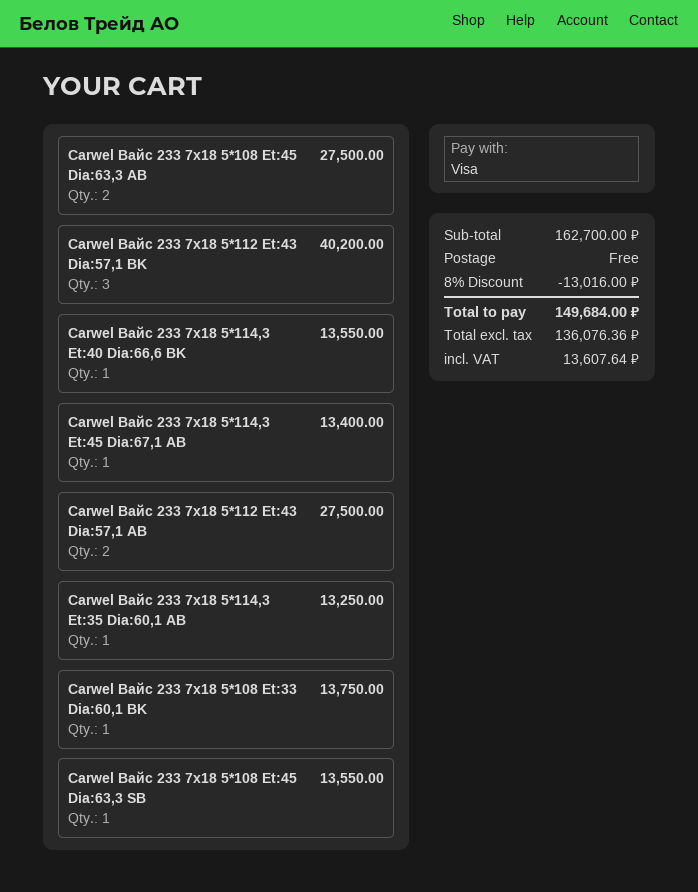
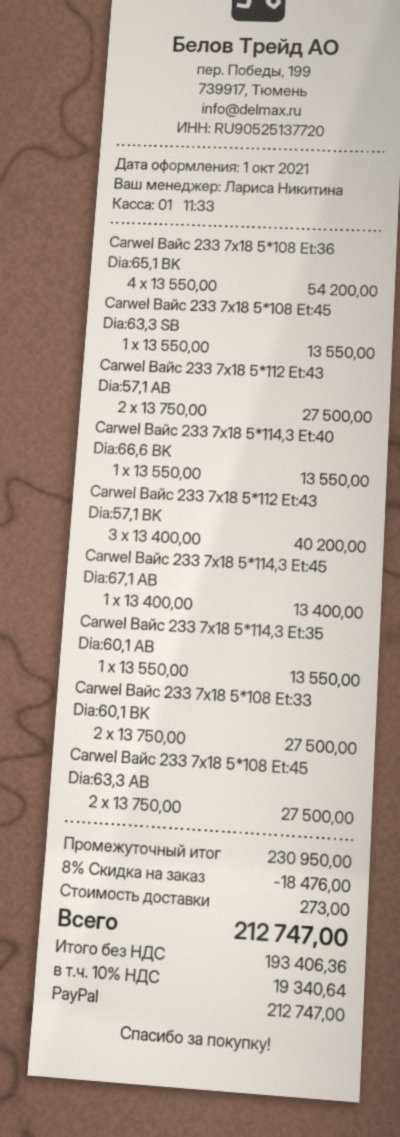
payment method: Visa -> PayPal
Carwel Вайс 233 7x18 5*114,3 Et:35 Dia:60,1 AB: 1 for 13250.00 -> 1 for 13550.00
Carwel Вайс 233 7x18 5*108 Et:33 Dia:60,1 BK: 1 for 13750.00 -> 2 for 27500.00
Carwel Вайс 233 7x18 5*108 Et:36 Dia:65,1 BK: none -> 4 for 54200.00
subtotal: 162700.00 -> 230950.00
discount: 8% = 13016.00 -> 8% = 18476.00
shipping: 0.00 -> 273.00
net: 136076.36 -> 193406.36
tax: 13607.64 -> 19340.64
total: 149684.00 -> 212747.00

